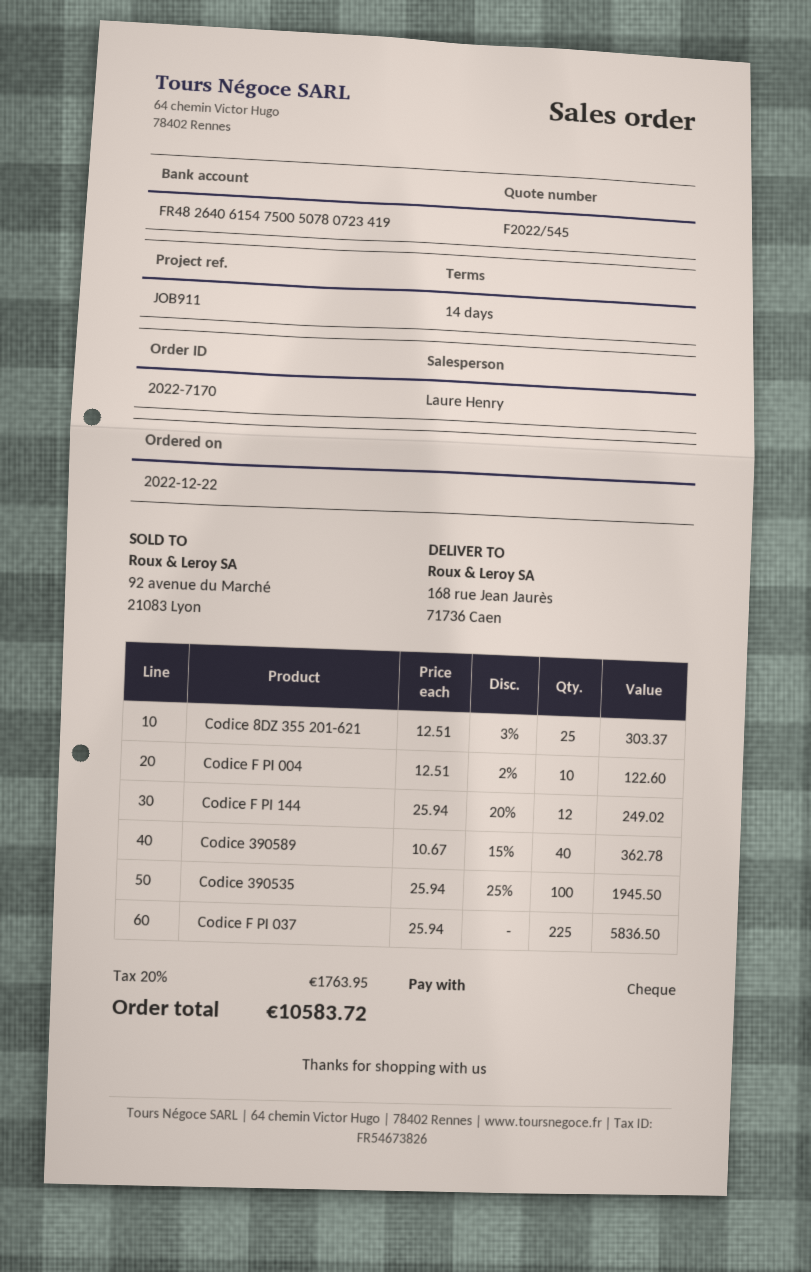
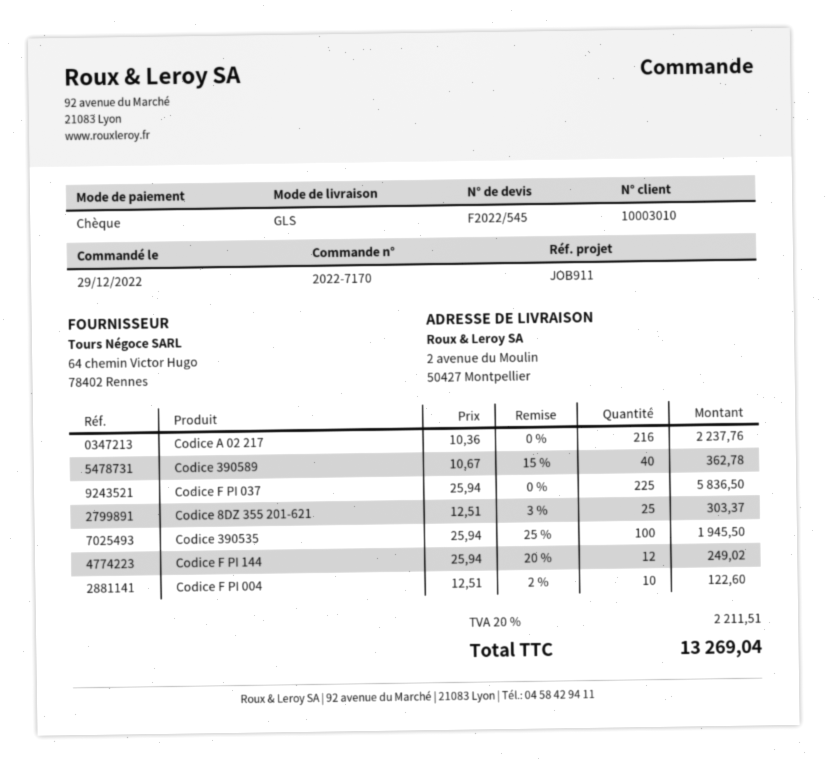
order date: 2022-12-22 -> 2022-12-29
ship to: 168 rue Jean Jaurès, 71736 Caen -> 2 avenue du Moulin, 50427 Montpellier
Codice A 02 217: none -> 216 x 10.36 = 2237.76
tax: 20% = 1763.95 -> 20% = 2211.51
total: 10583.72 -> 13269.04

